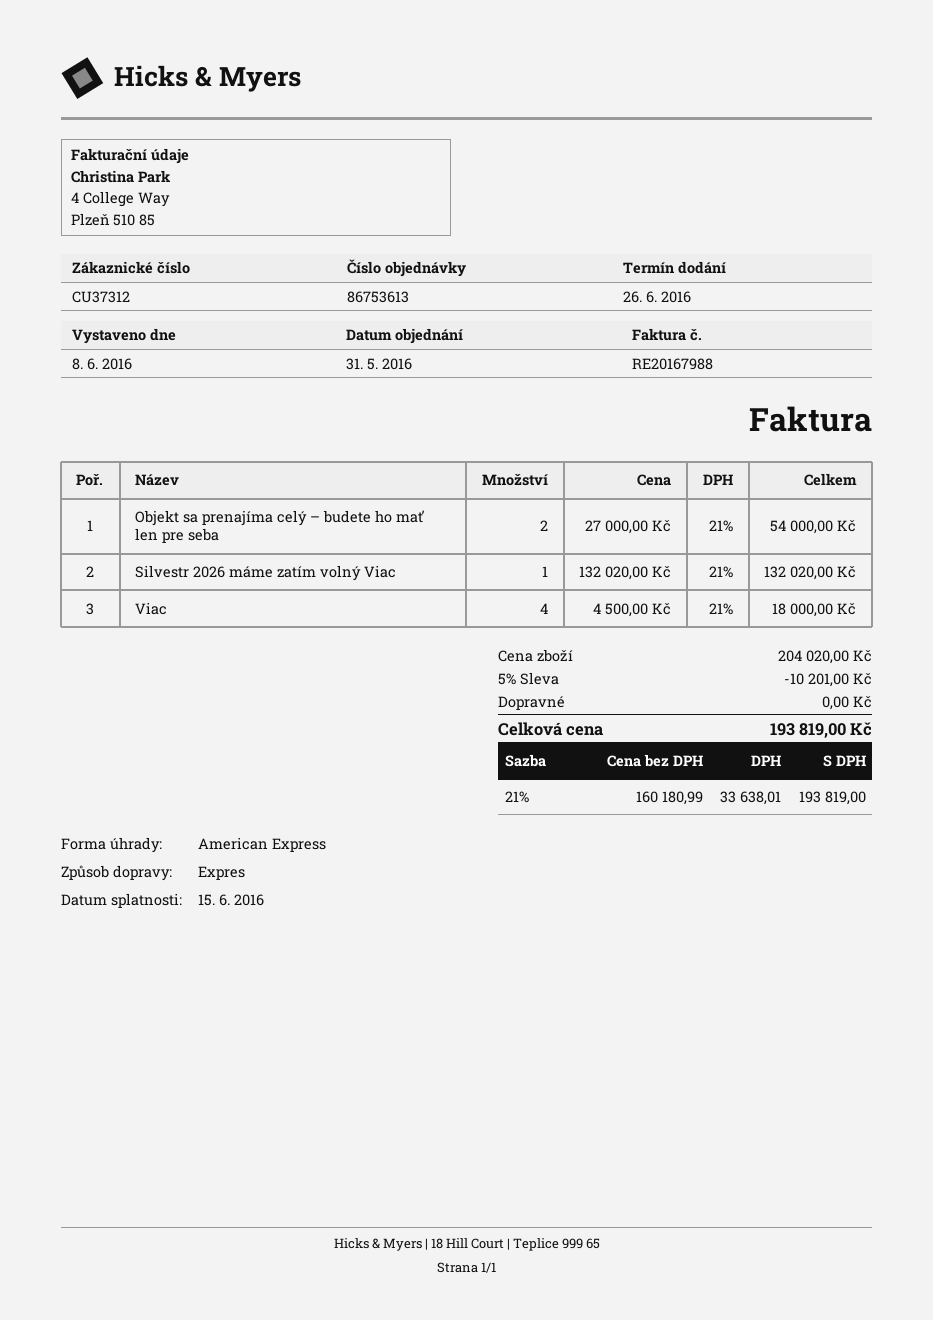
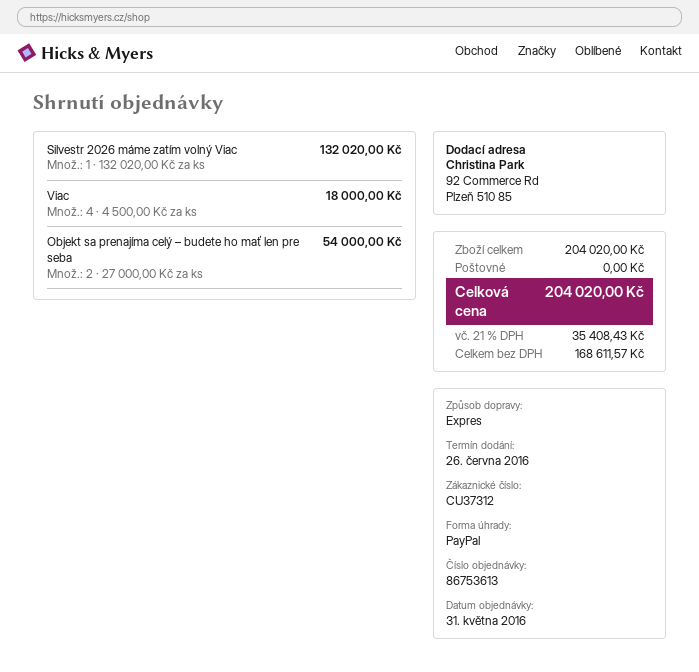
payment method: American Express -> PayPal
discount: 5% = 10201.00 -> none
net: 160180.99 -> 168611.57
tax: 21% = 33638.01 -> 21% = 35408.43
total: 193819.00 -> 204020.00

